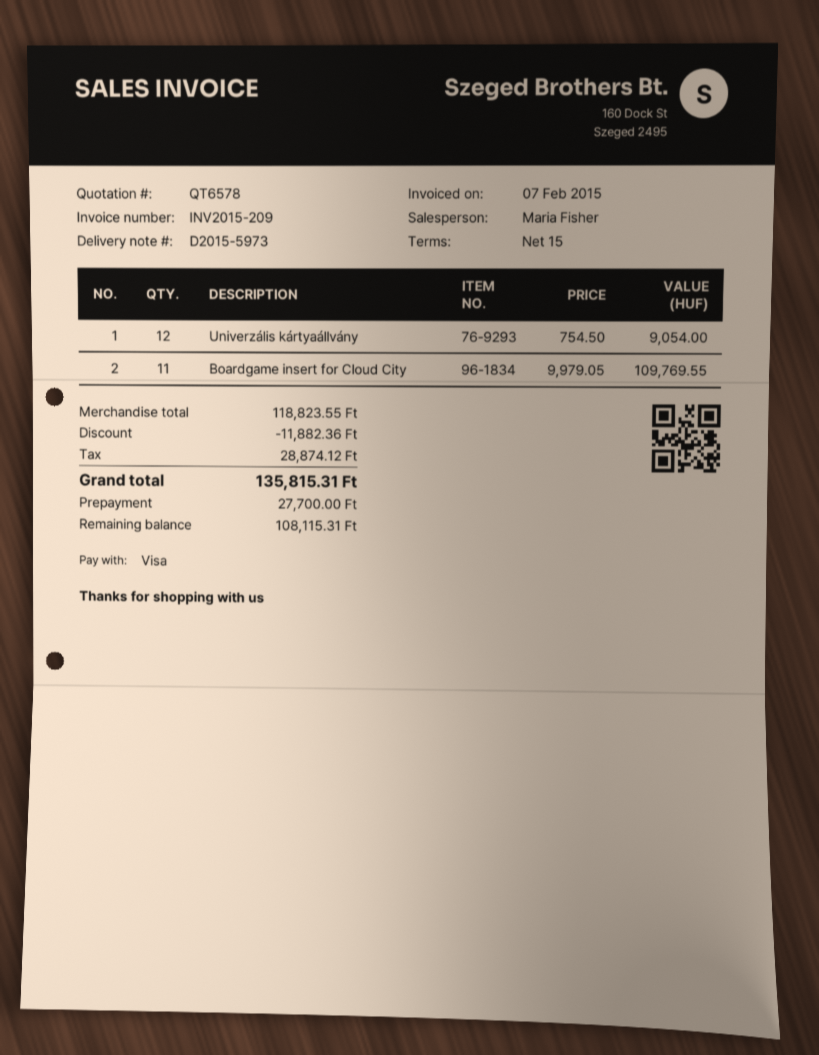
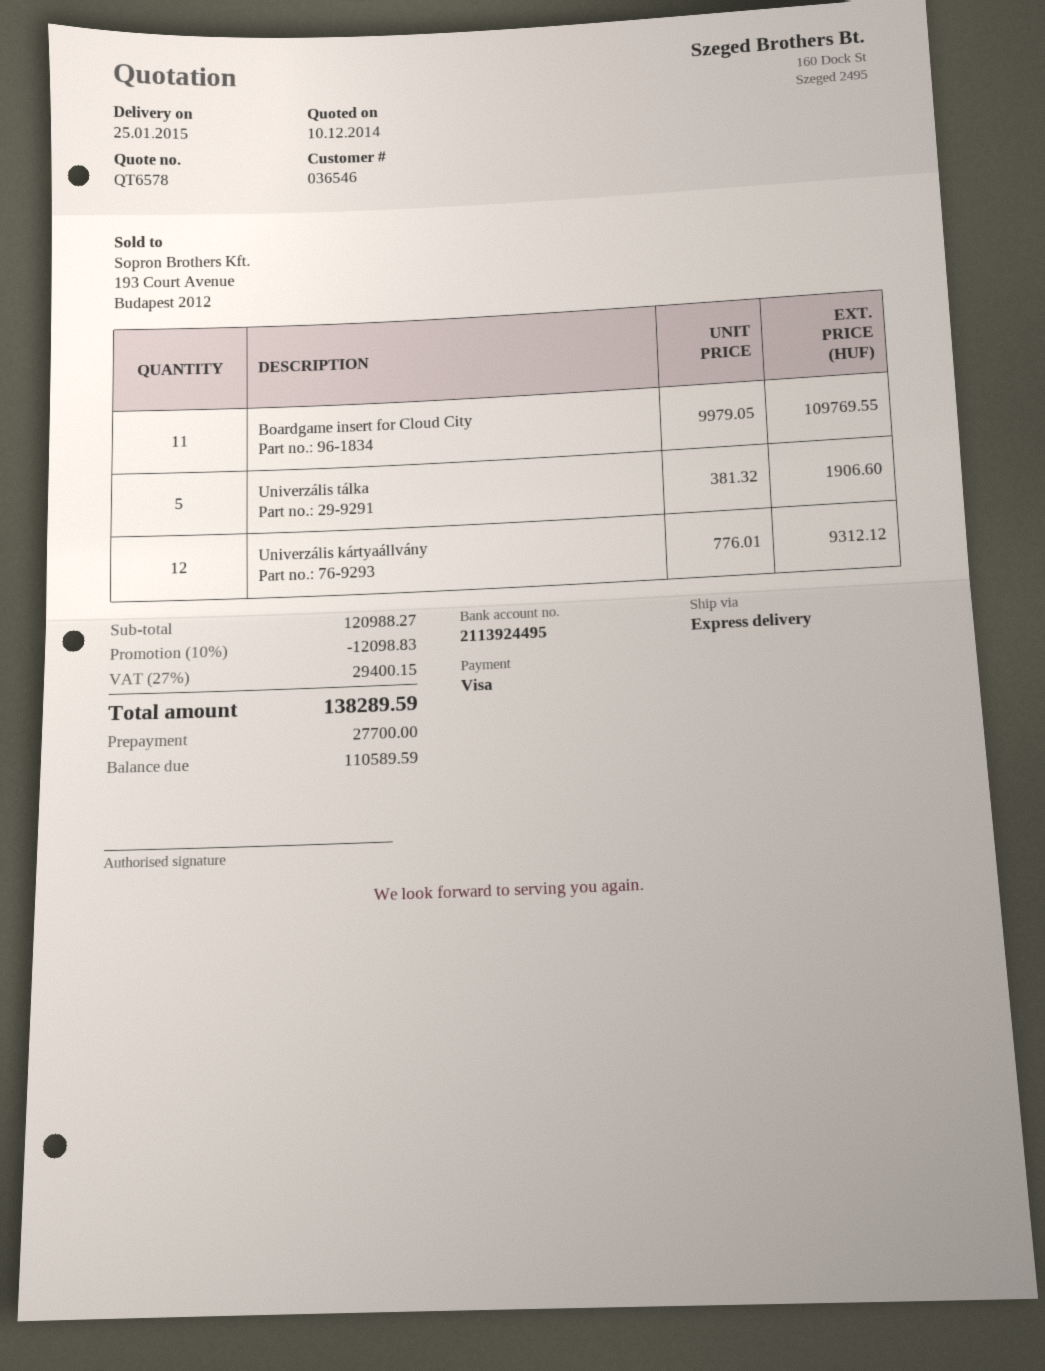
Univerzális kártyaállvány: 12 x 754.50 = 9054.00 -> 12 x 776.01 = 9312.12
Univerzális tálka: none -> 5 x 381.32 = 1906.60
subtotal: 118823.55 -> 120988.27
discount: 11882.36 -> 12098.83
tax: 28874.12 -> 29400.15
total: 135815.31 -> 138289.59
balance: 108115.31 -> 110589.59

